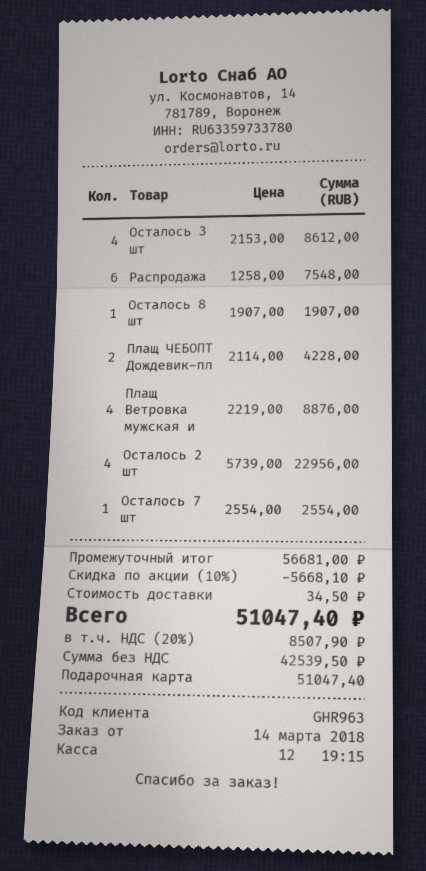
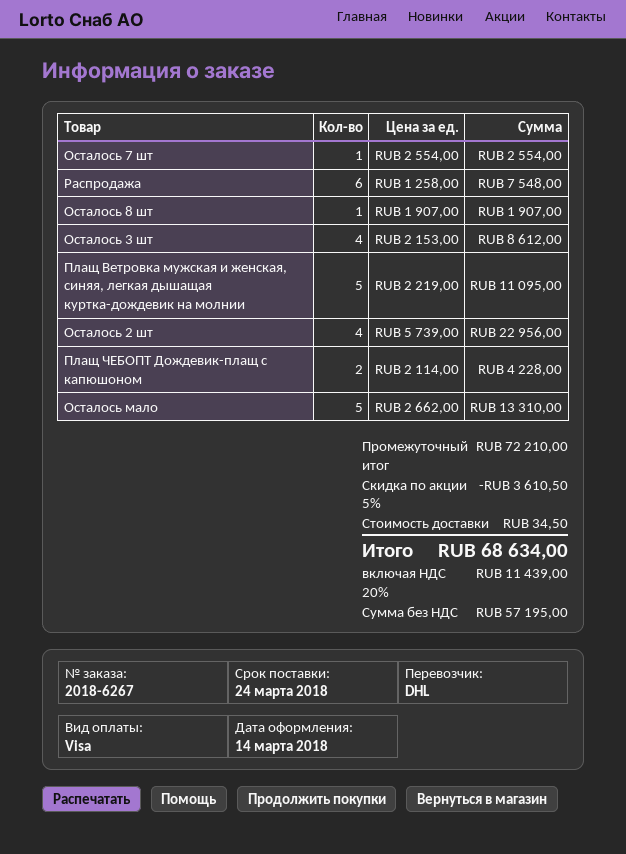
payment method: gift card -> Visa
Плащ Ветровка мужская и: 4 x 2219.00 = 8876.00 -> 5 x 2219.00 = 11095.00
Осталось мало: none -> 5 x 2662.00 = 13310.00
subtotal: 56681.00 -> 72210.00
discount: 10% = 5668.10 -> 5% = 3610.50
net: 42539.50 -> 57195.00
tax: 20% = 8507.90 -> 20% = 11439.00
total: 51047.40 -> 68634.00

